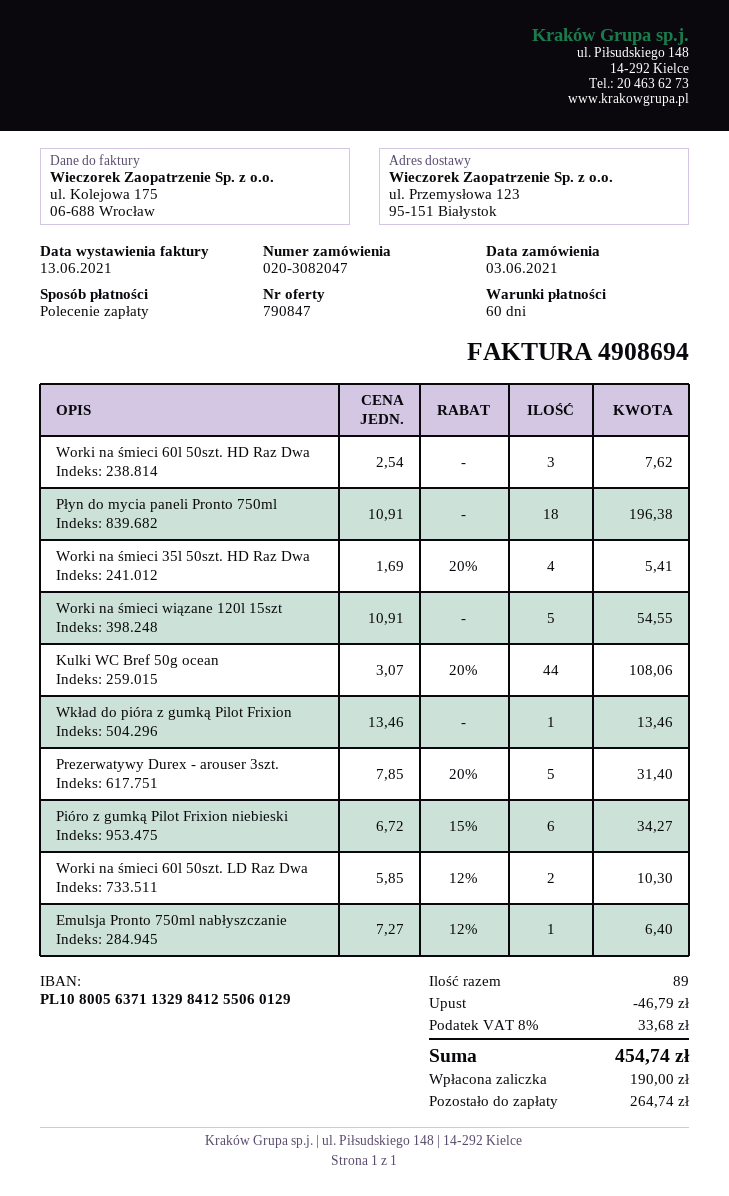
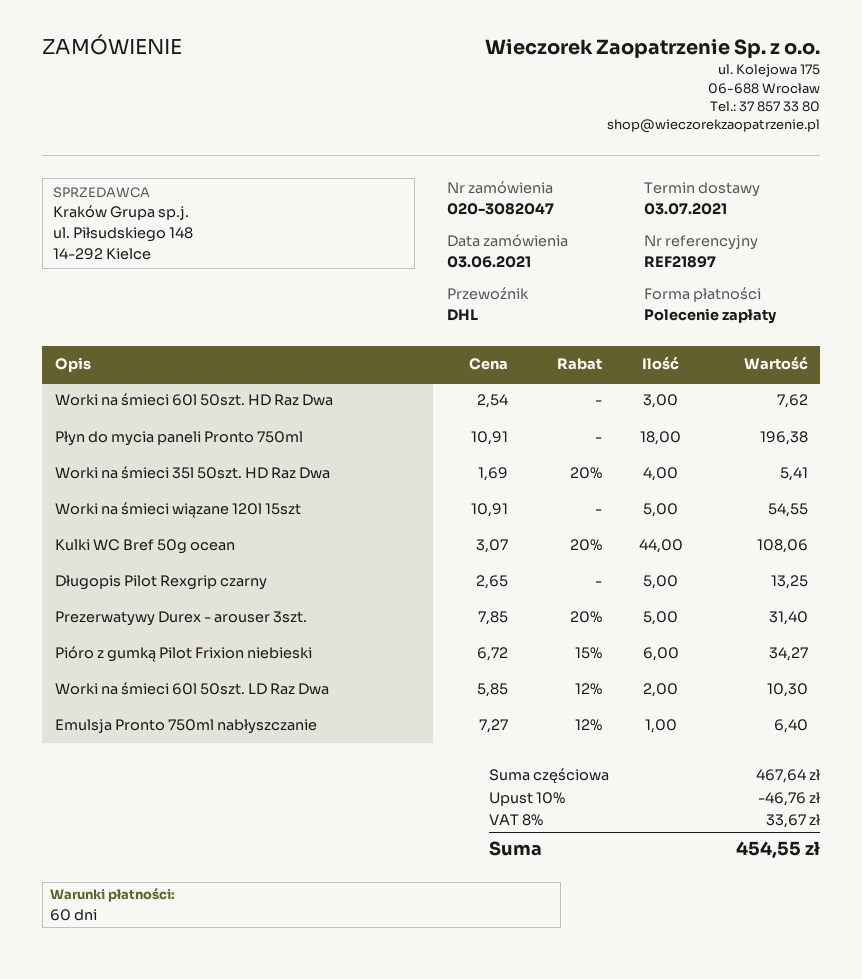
Wkład do pióra z gumką Pilot Frixion: 1 x 13.46 = 13.46 -> none
Długopis Pilot Rexgrip czarny: none -> 5 x 2.65 = 13.25
discount: 46.79 -> 46.76
tax: 8% = 33.68 -> 8% = 33.67
total: 454.74 -> 454.55

